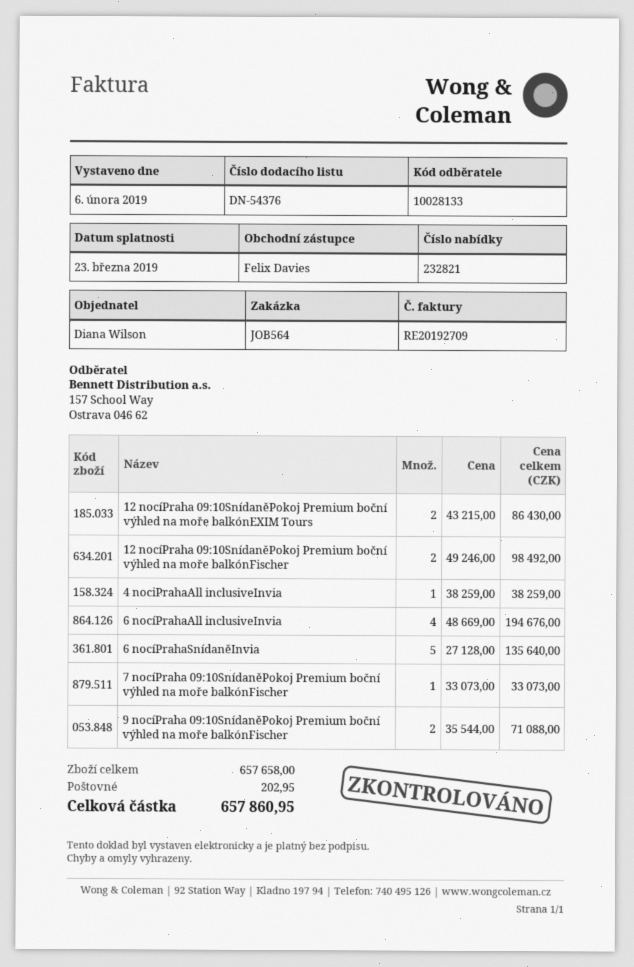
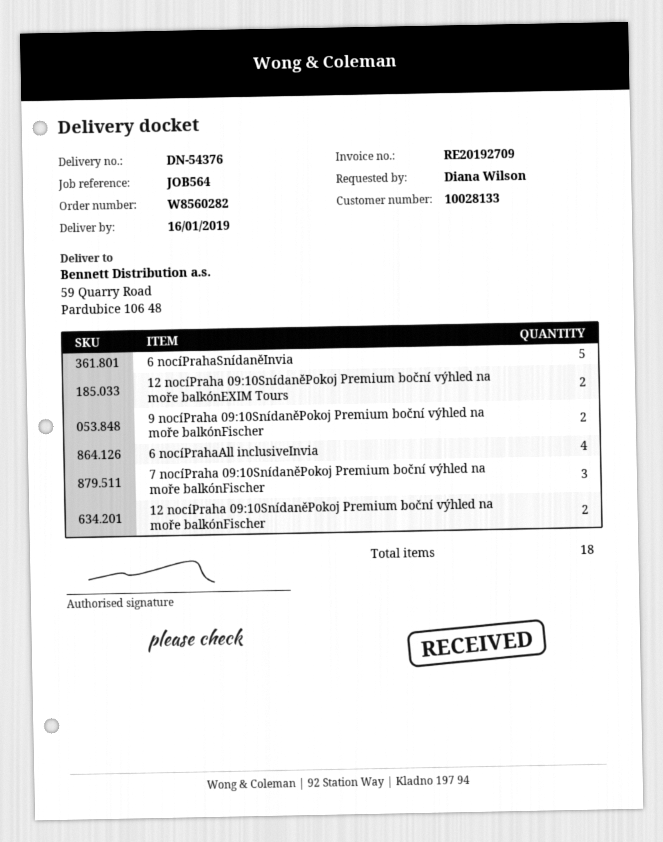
4 nociPrahaAll inclusiveInvia: 1 -> none
7 nocíPraha 09:10SnídaněPokoj Premium boční výhled na moře balkónFischer: 1 -> 3

